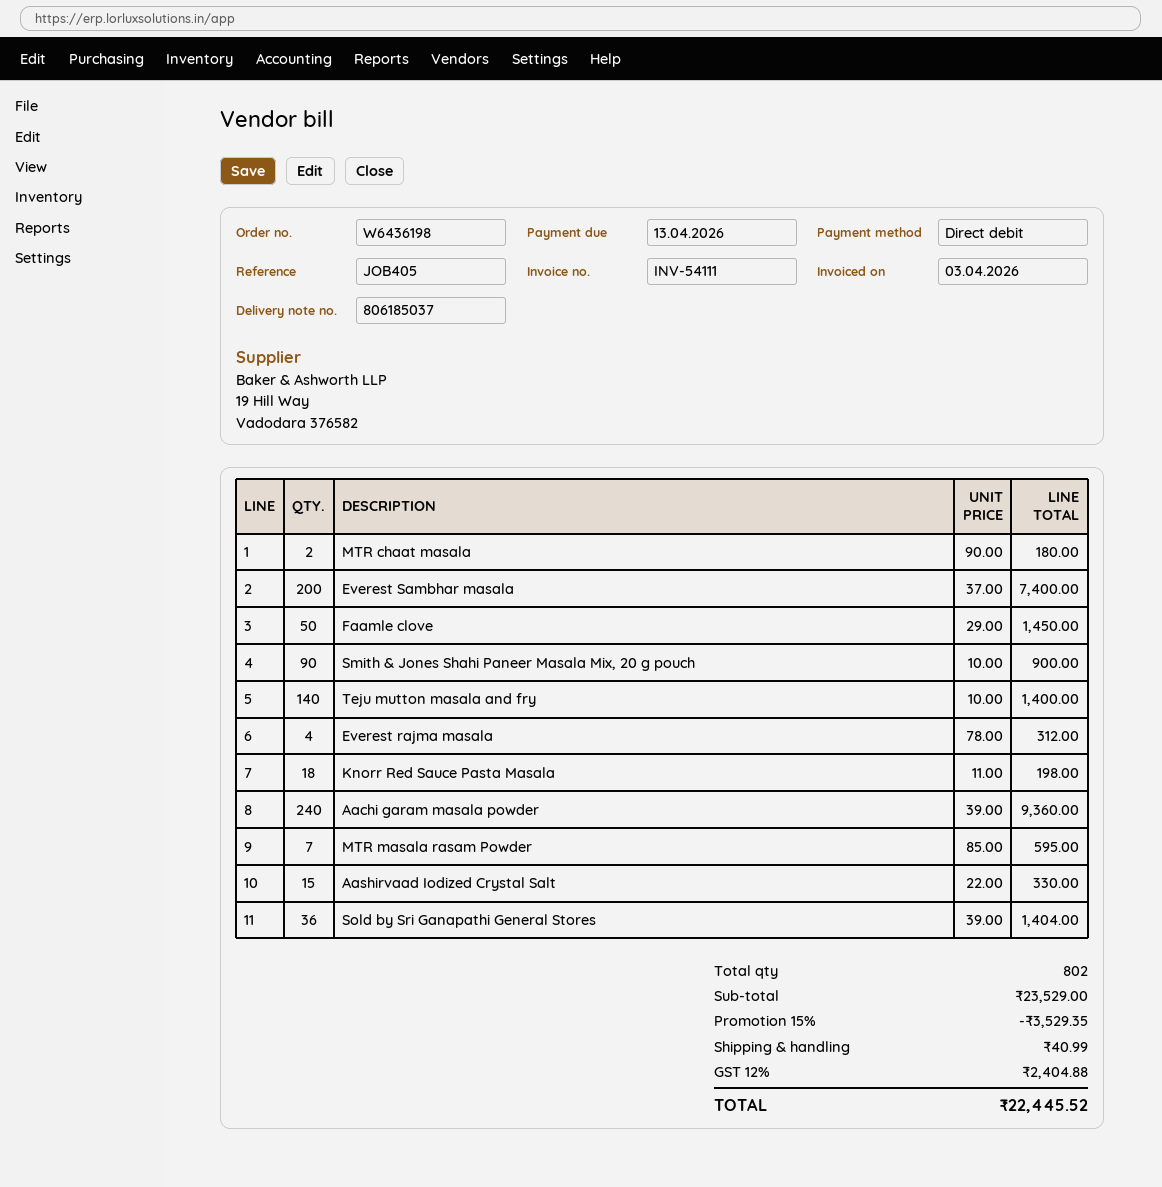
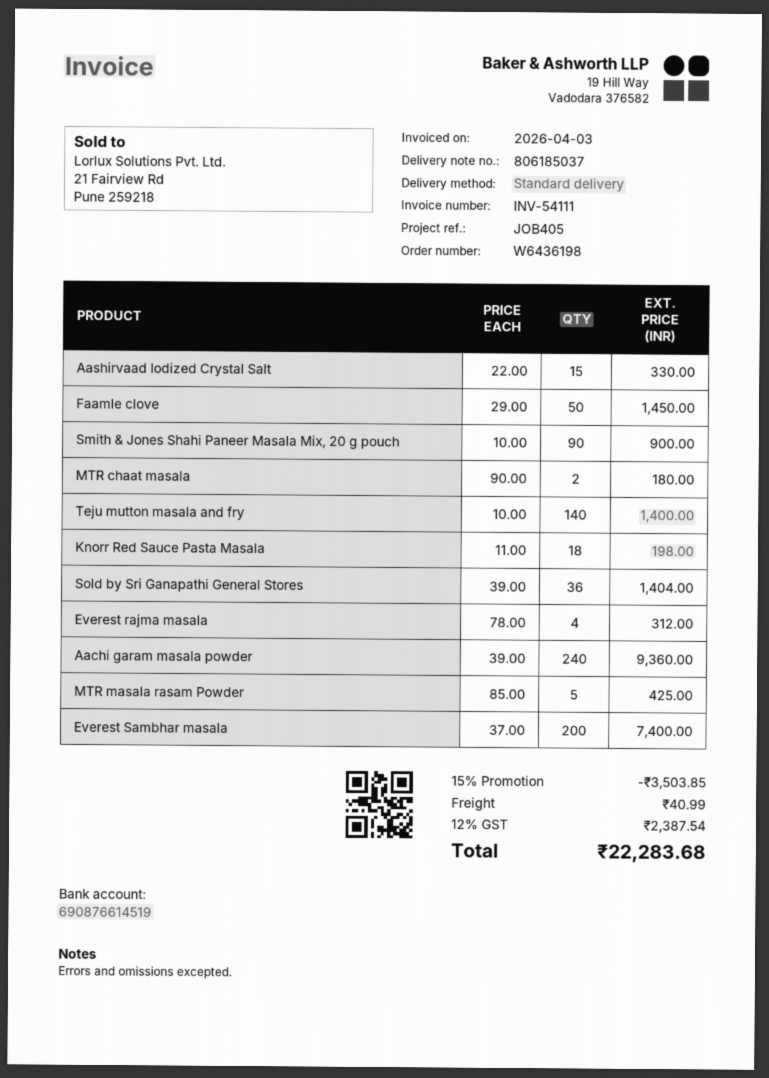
MTR masala rasam Powder: 7 x 85.00 = 595.00 -> 5 x 85.00 = 425.00
discount: 15% = 3529.35 -> 15% = 3503.85
tax: 12% = 2404.88 -> 12% = 2387.54
total: 22445.52 -> 22283.68

